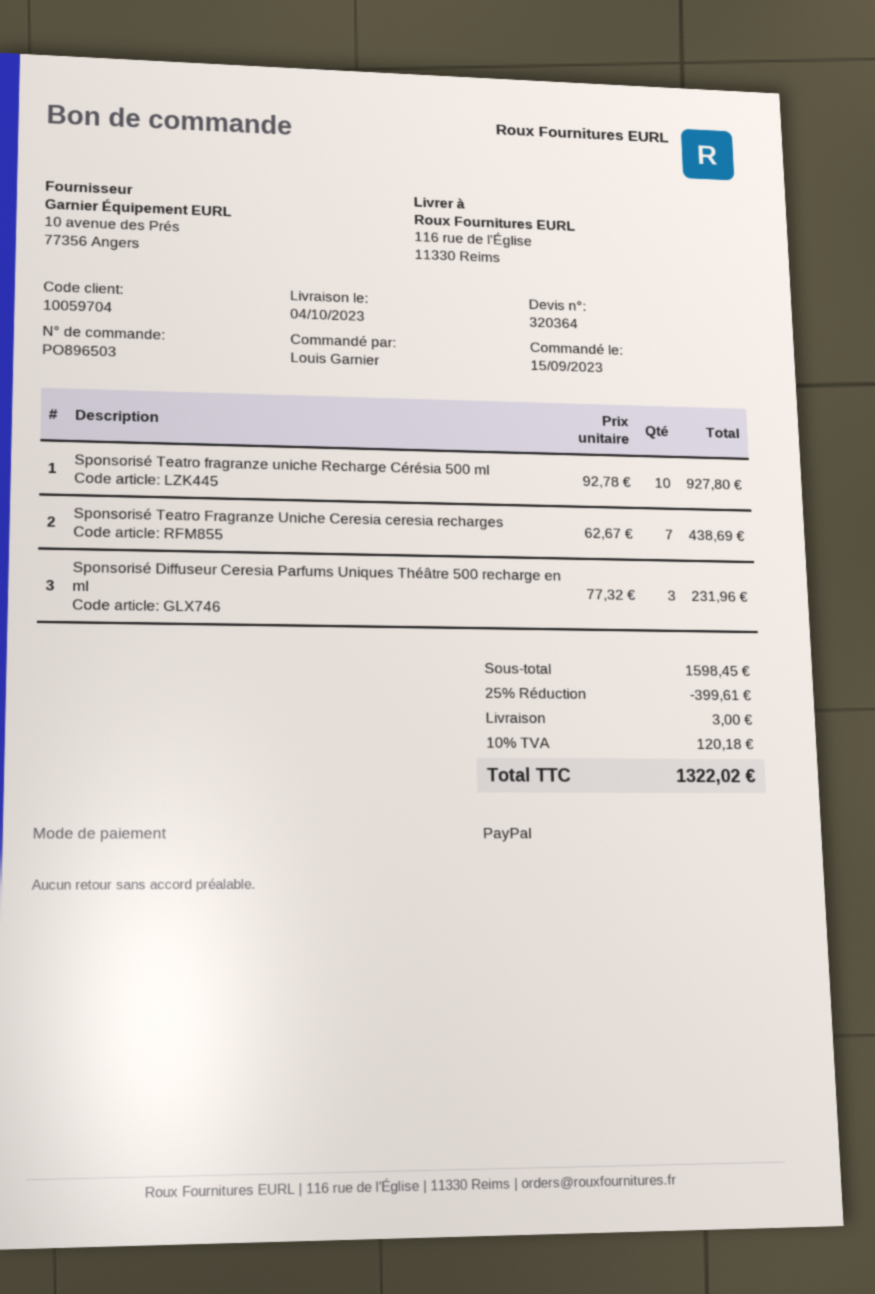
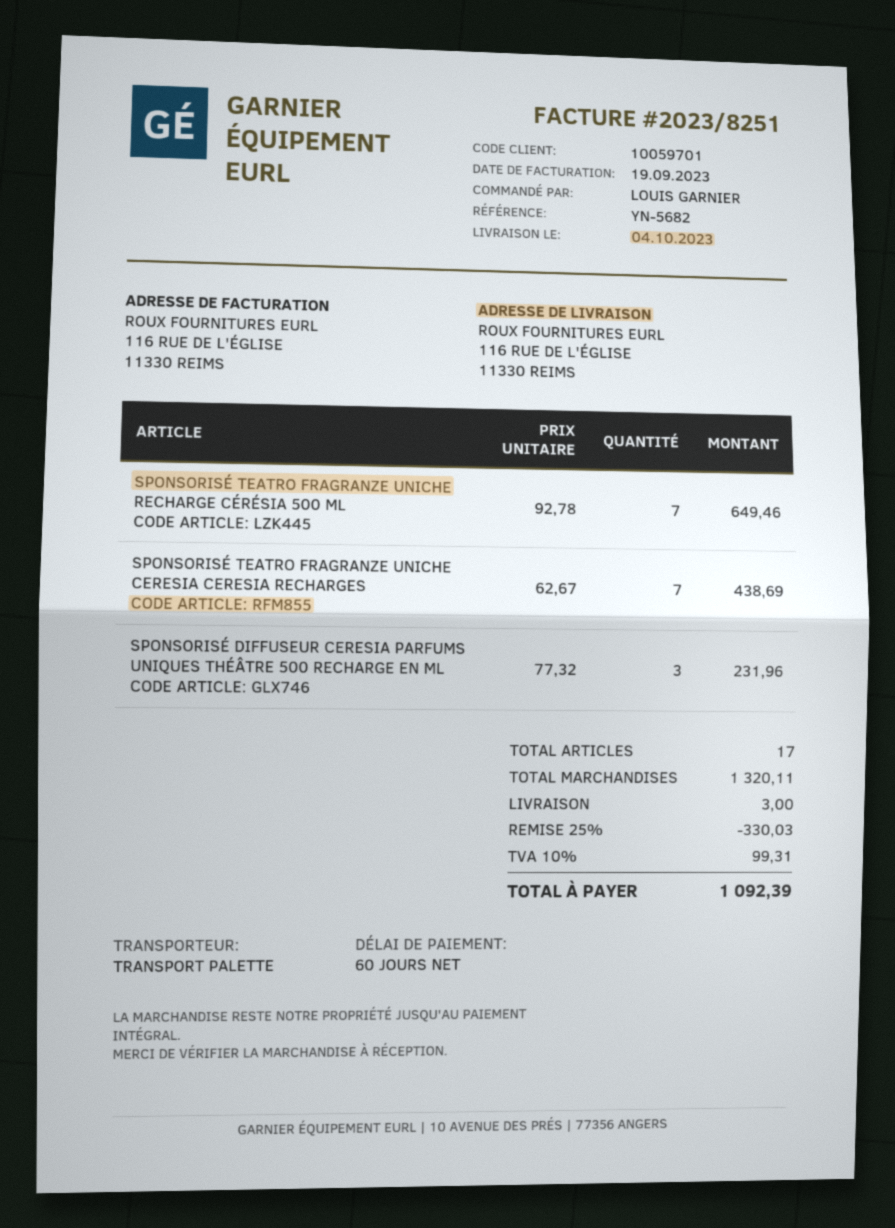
customer number: 10059704 -> 10059701
Sponsorisé Teatro fragranze uniche Recharge Cérésia 500 ml: 10 x 92.78 = 927.80 -> 7 x 92.78 = 649.46
subtotal: 1598.45 -> 1320.11
discount: 25% = 399.61 -> 25% = 330.03
tax: 10% = 120.18 -> 10% = 99.31
total: 1322.02 -> 1092.39

